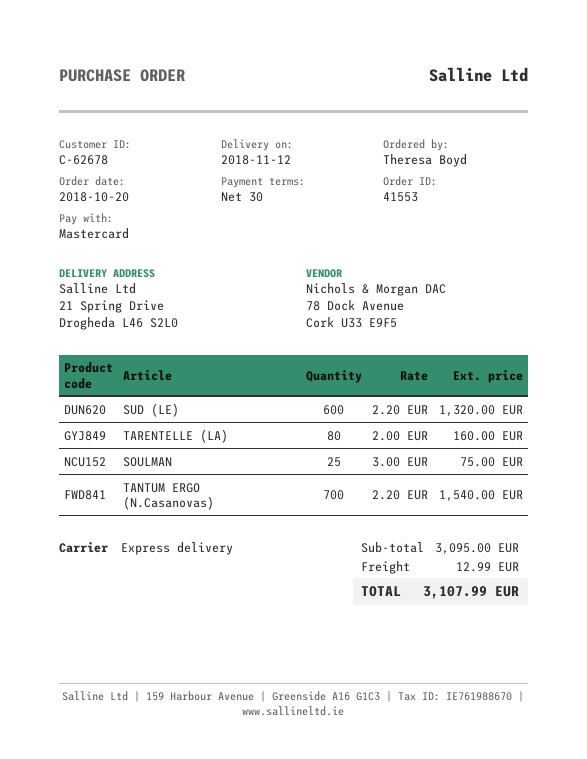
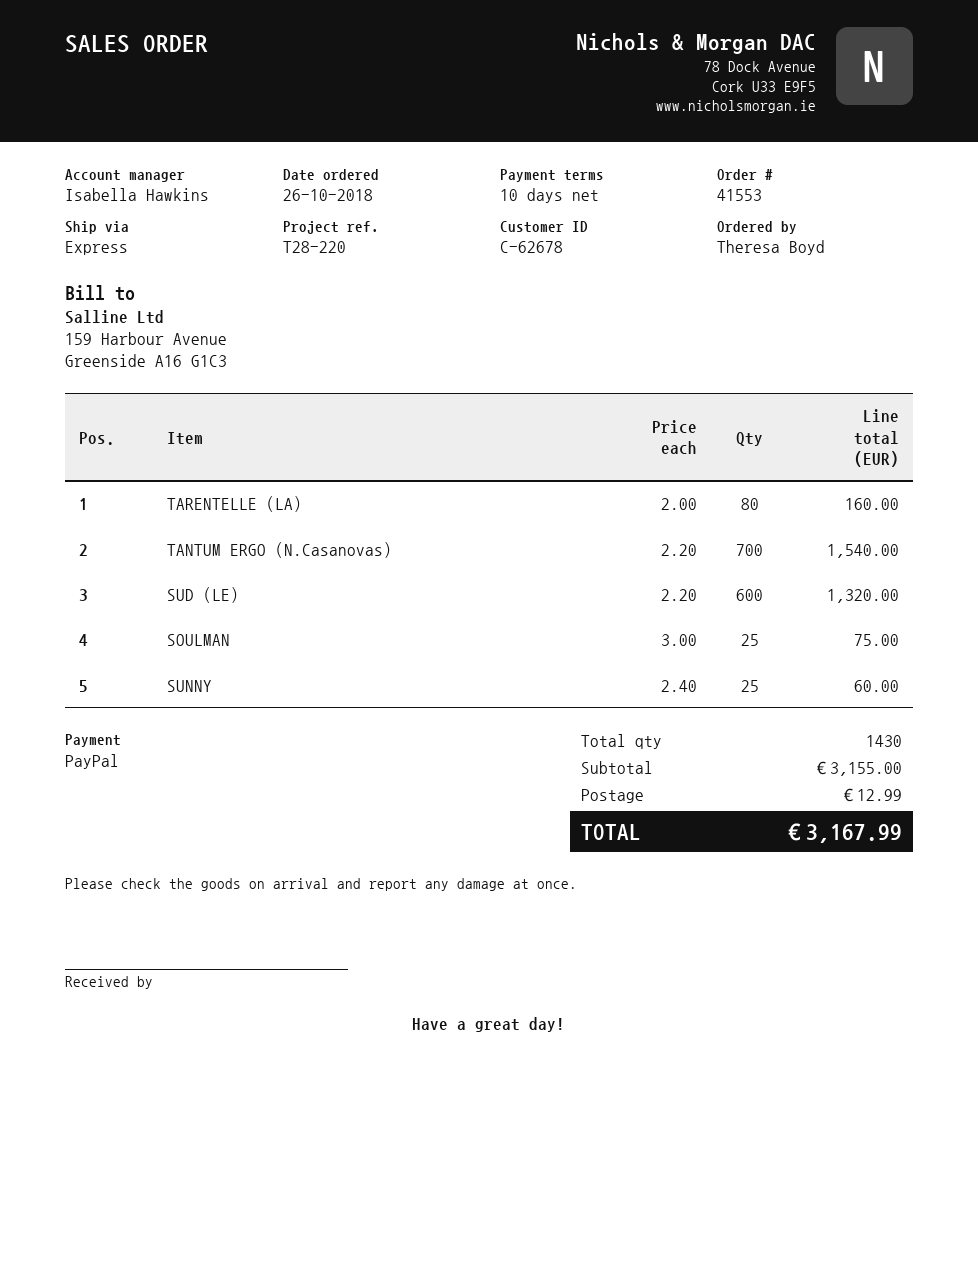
order date: 2018-10-20 -> 2018-10-26
payment terms: 30 days -> 10 days
payment method: Mastercard -> PayPal
SUNNY: none -> 25 x 2.40 = 60.00
subtotal: 3095.00 -> 3155.00
total: 3107.99 -> 3167.99

